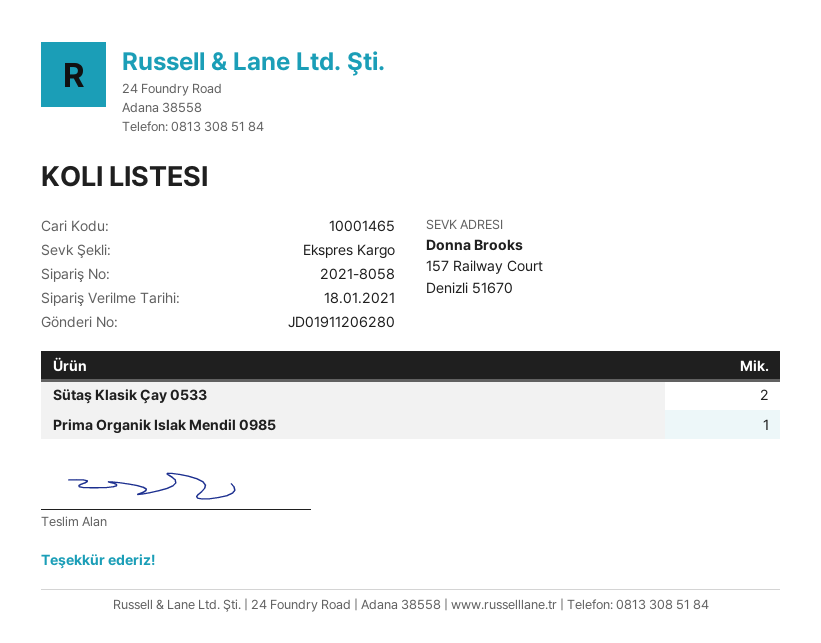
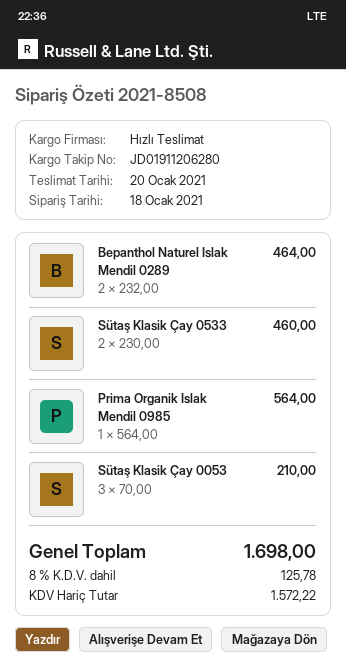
order number: 2021-8058 -> 2021-8508
Bepanthol Naturel Islak Mendil 0289: none -> 2
Sütaş Klasik Çay 0053: none -> 3

